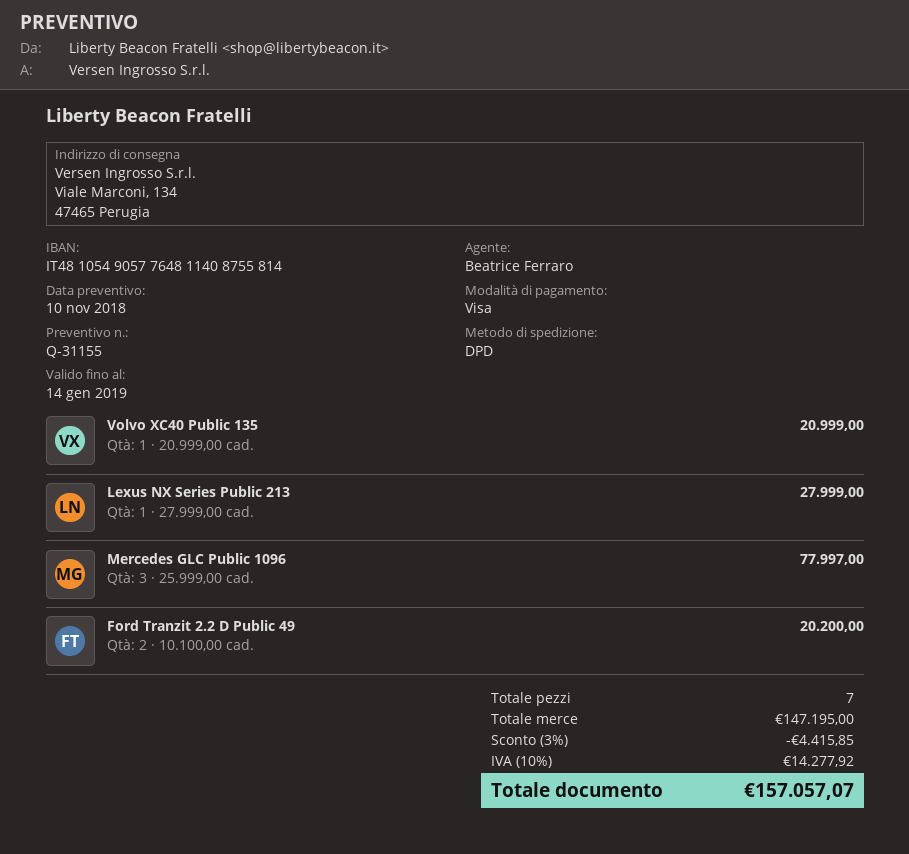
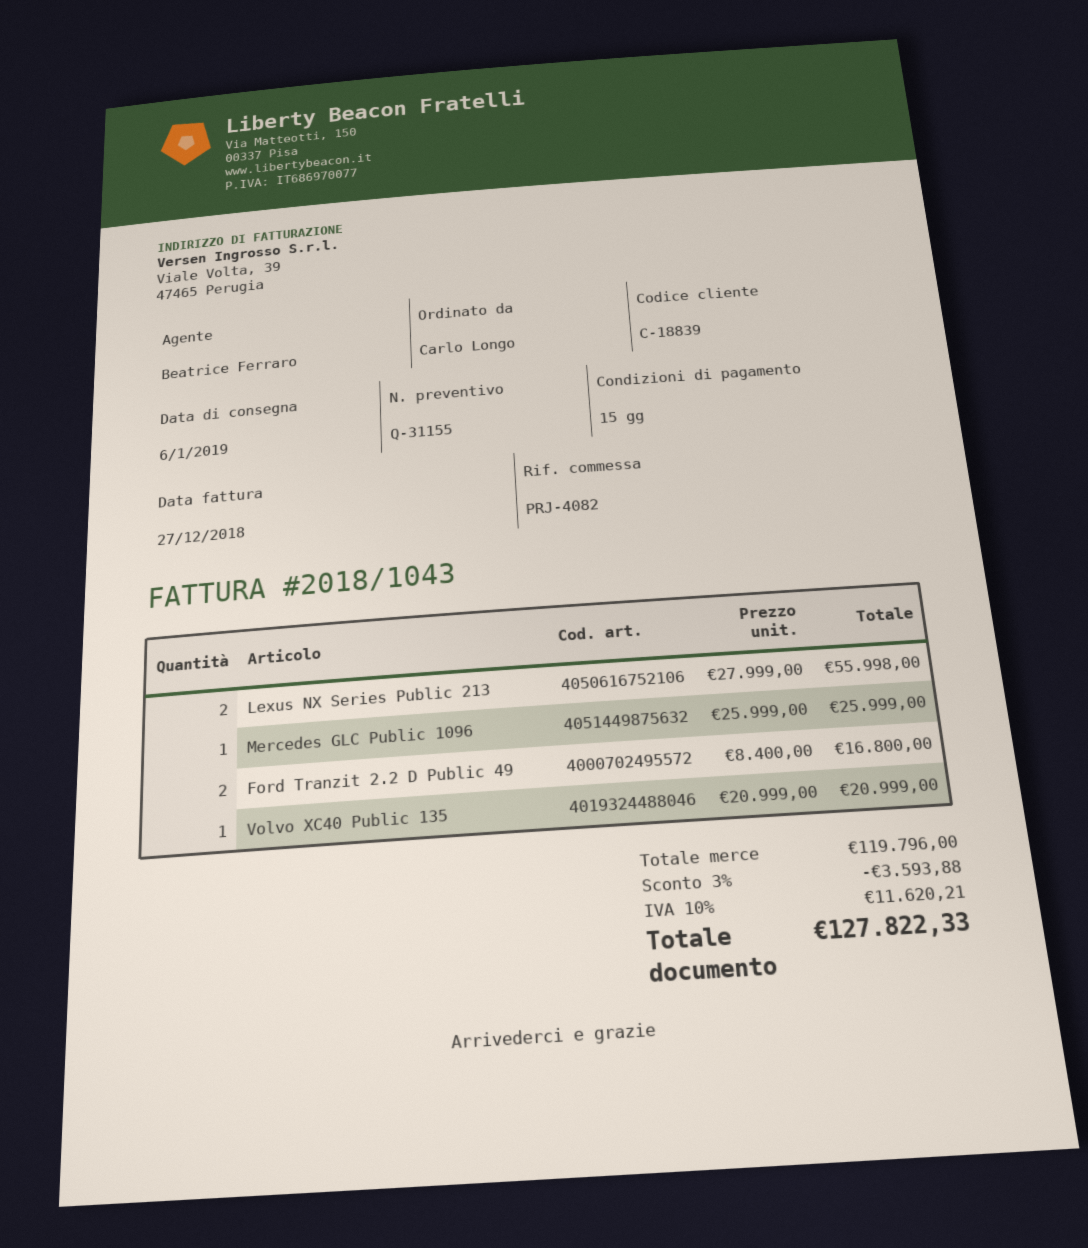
Lexus NX Series Public 213: 1 x 27999.00 = 27999.00 -> 2 x 27999.00 = 55998.00
Mercedes GLC Public 1096: 3 x 25999.00 = 77997.00 -> 1 x 25999.00 = 25999.00
Ford Tranzit 2.2 D Public 49: 2 x 10100.00 = 20200.00 -> 2 x 8400.00 = 16800.00
subtotal: 147195.00 -> 119796.00
discount: 3% = 4415.85 -> 3% = 3593.88
tax: 10% = 14277.92 -> 10% = 11620.21
total: 157057.07 -> 127822.33

